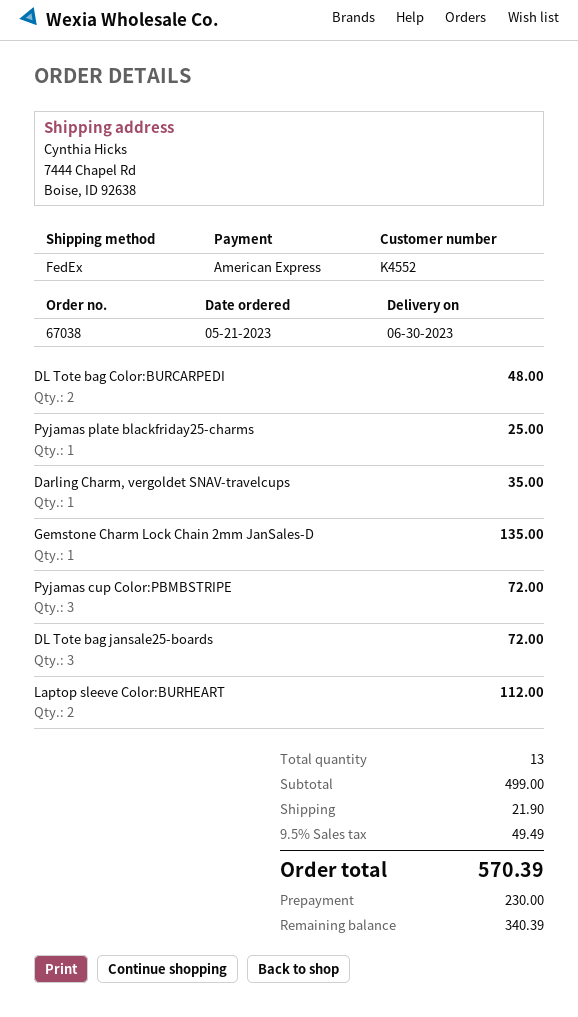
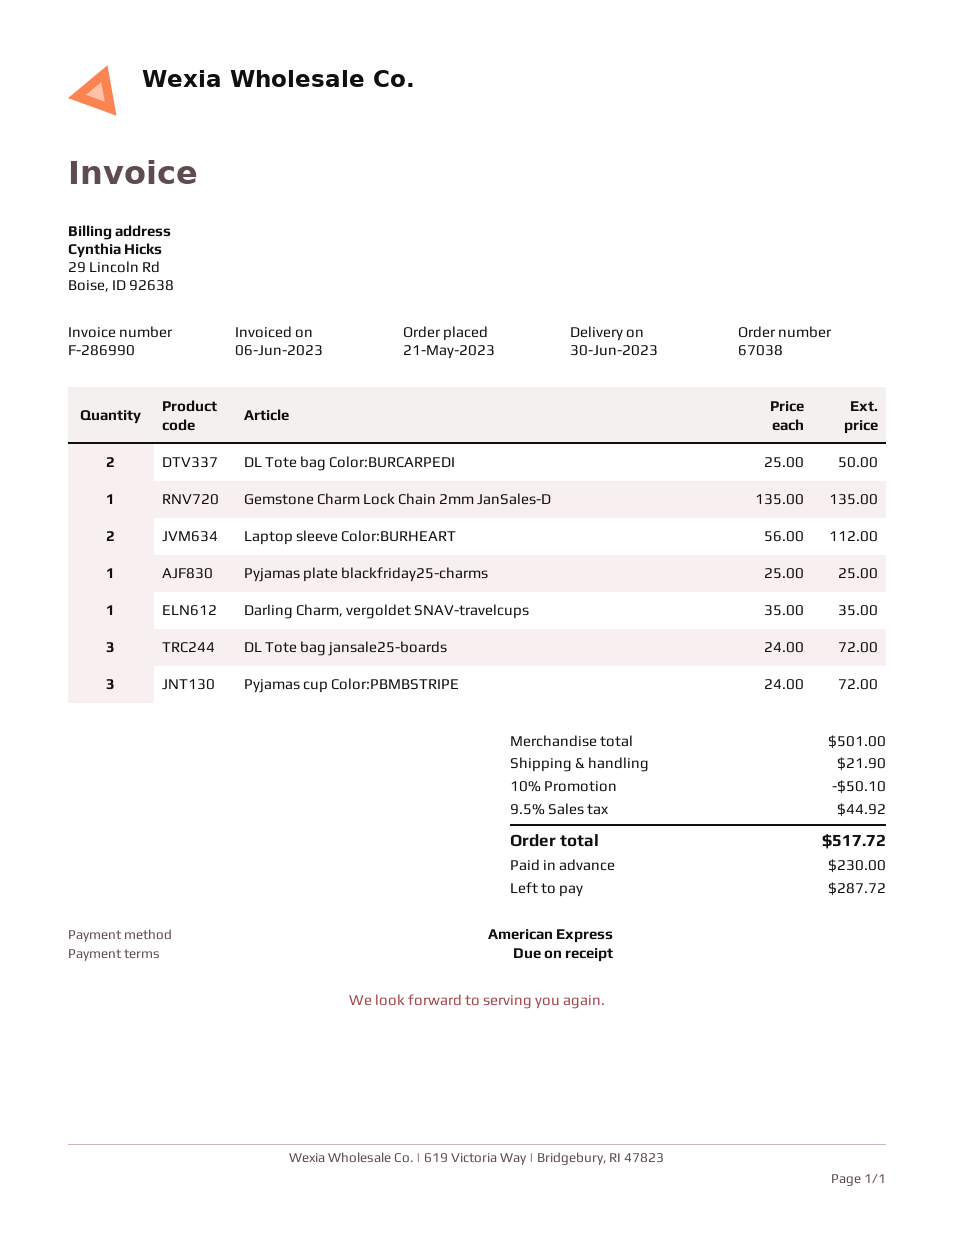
DL Tote bag Color:BURCARPEDI: 2 for 48.00 -> 2 for 50.00
subtotal: 499.00 -> 501.00
discount: none -> 10% = 50.10
tax: 9.5% = 49.49 -> 9.5% = 44.92
total: 570.39 -> 517.72
balance: 340.39 -> 287.72

